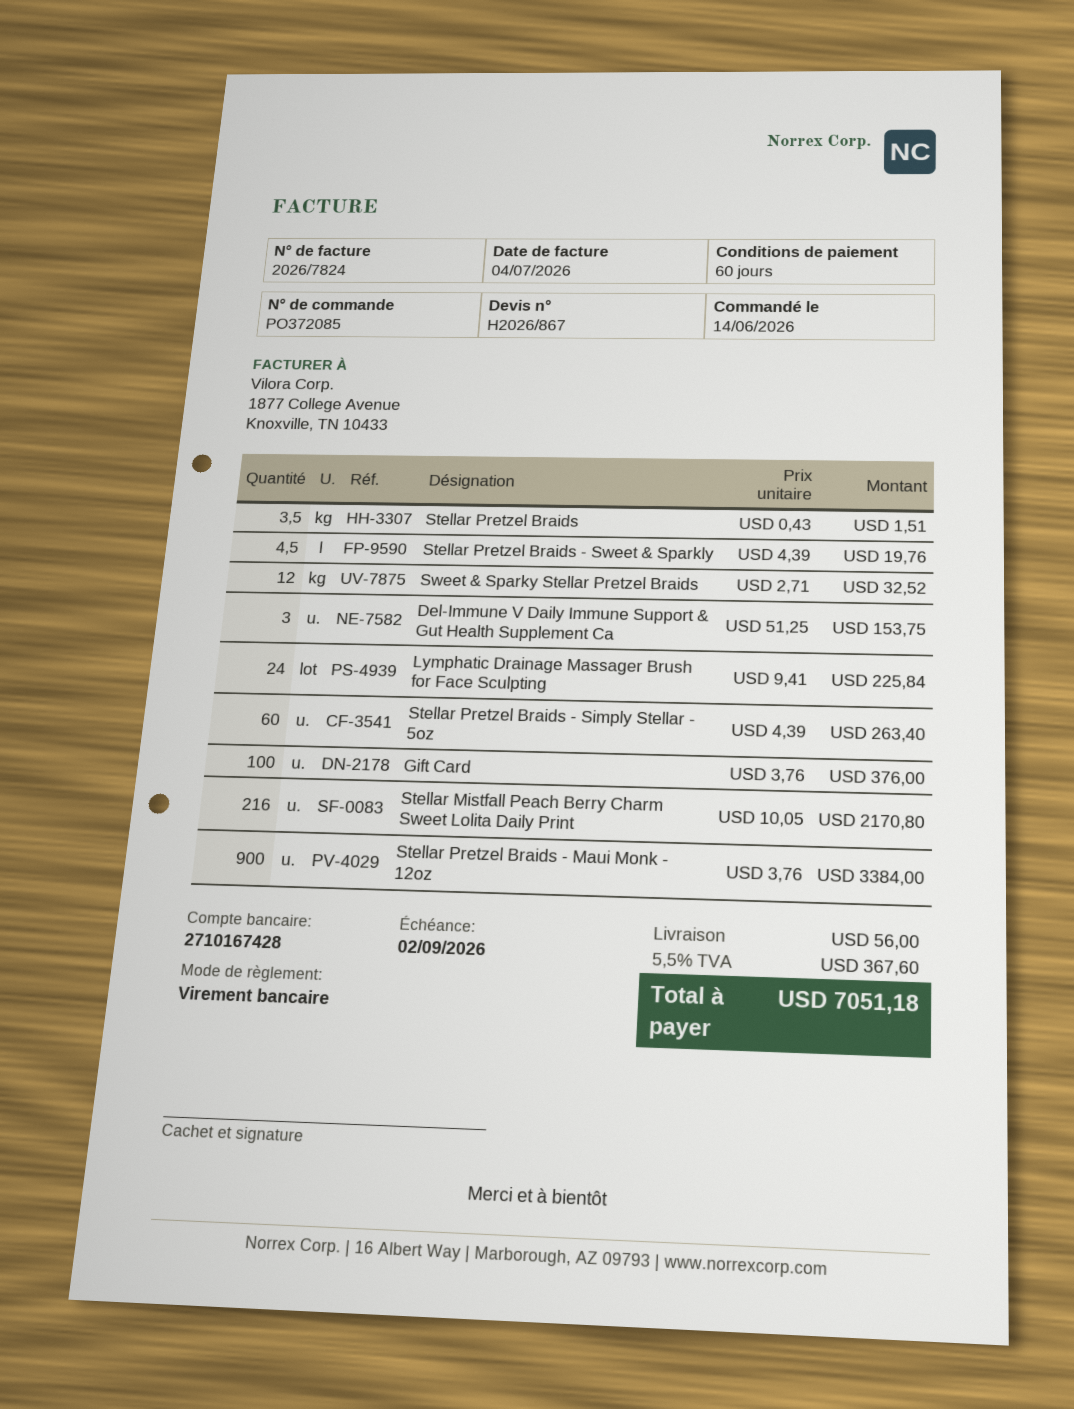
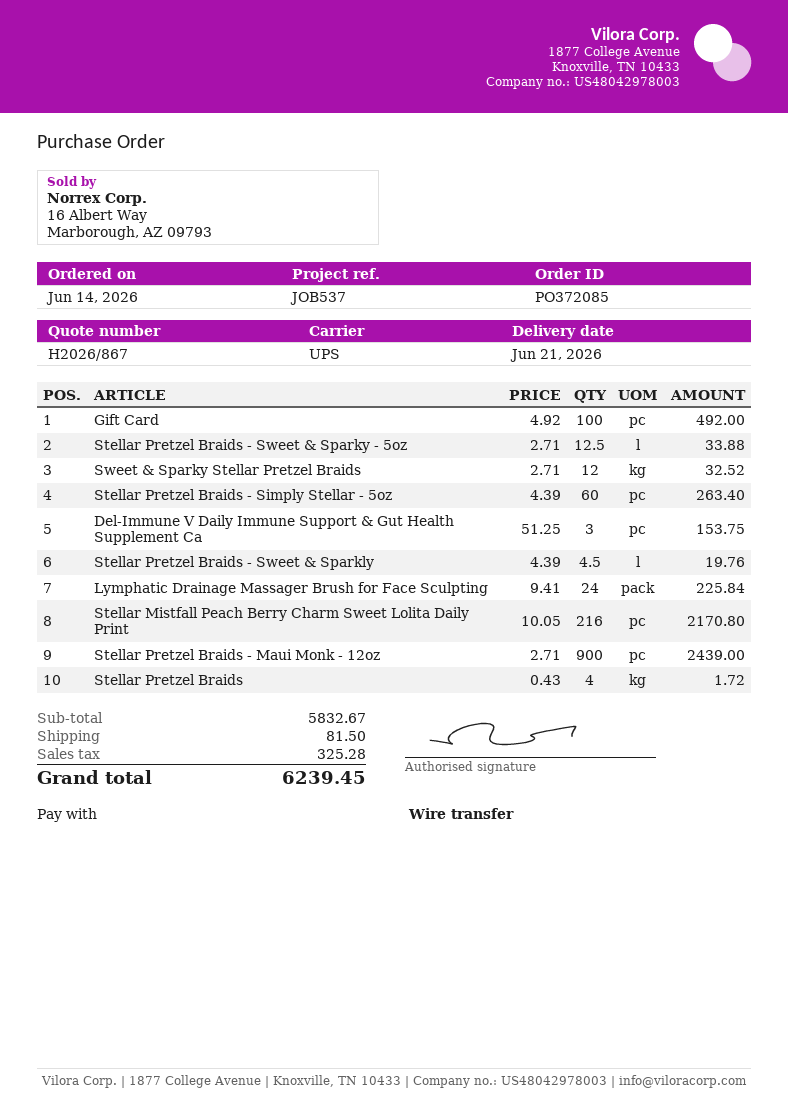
Stellar Pretzel Braids: 3.5 x 0.43 = 1.51 -> 4 x 0.43 = 1.72
Gift Card: 100 x 3.76 = 376.00 -> 100 x 4.92 = 492.00
Stellar Pretzel Braids - Maui Monk - 12oz: 900 x 3.76 = 3384.00 -> 900 x 2.71 = 2439.00
Stellar Pretzel Braids - Sweet & Sparky - 5oz: none -> 12.5 x 2.71 = 33.88
shipping: 56.00 -> 81.50
tax: 367.60 -> 325.28
total: 7051.18 -> 6239.45

